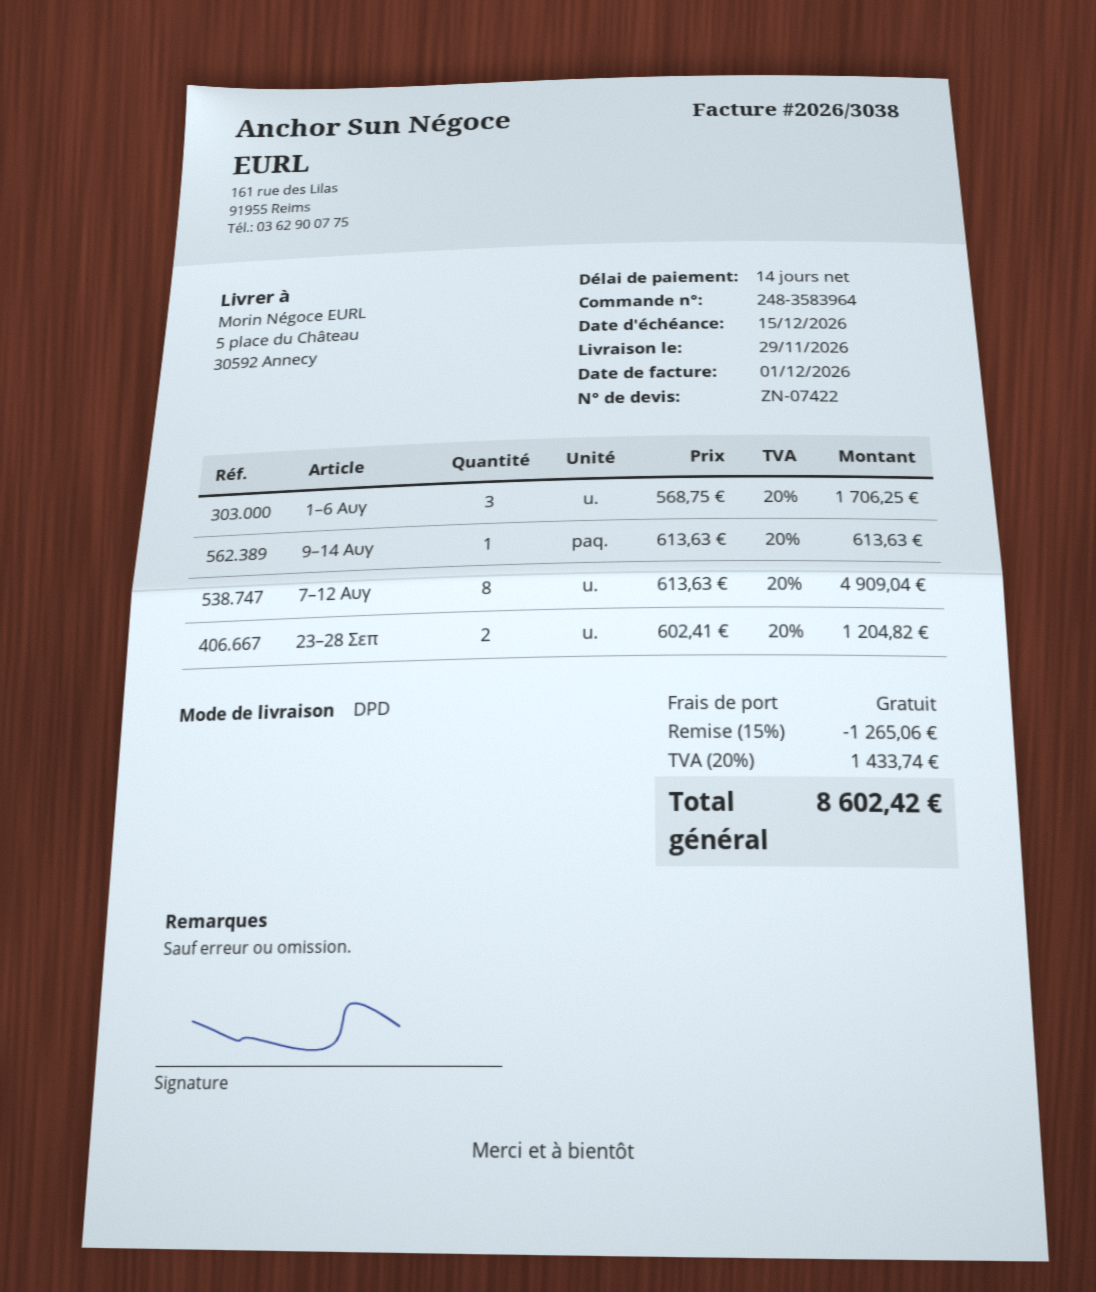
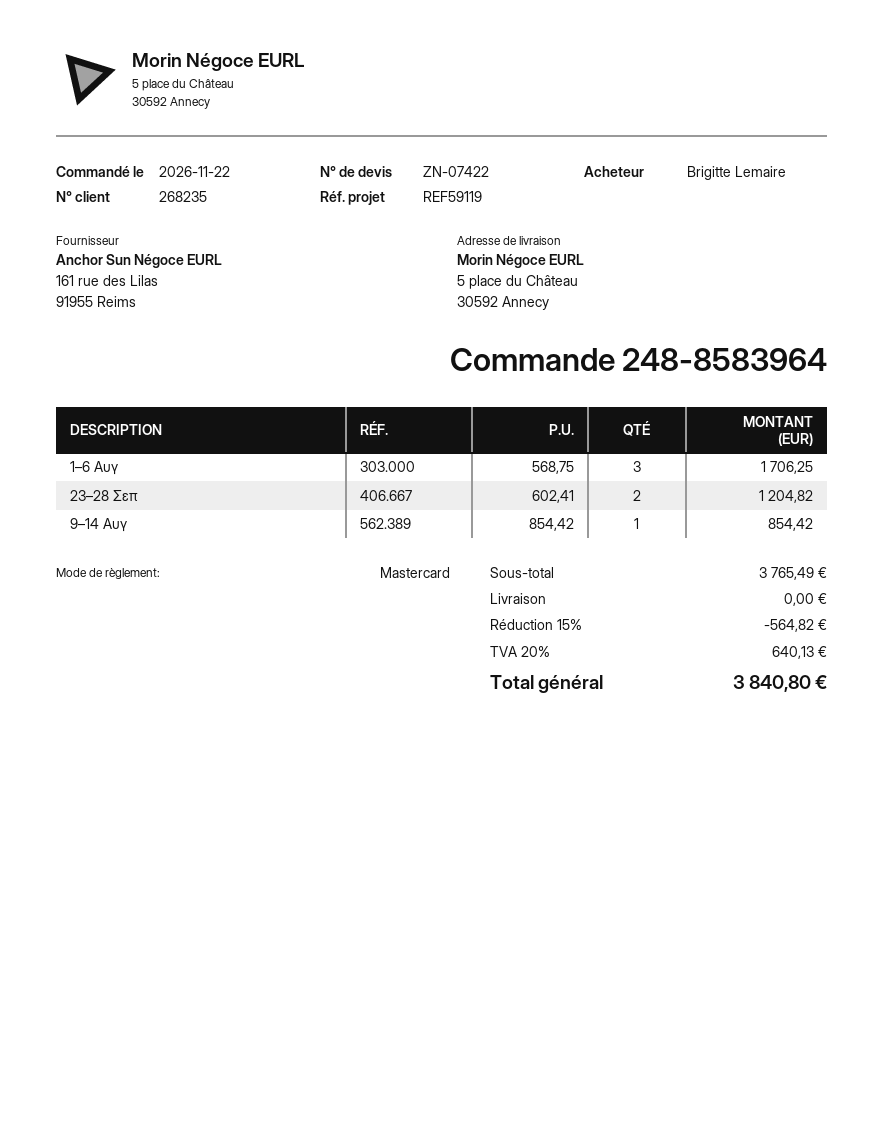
order number: 248-3583964 -> 248-8583964
9–14 Αυγ: 1 x 613.63 = 613.63 -> 1 x 854.42 = 854.42
7–12 Αυγ: 8 x 613.63 = 4909.04 -> none
discount: 15% = 1265.06 -> 15% = 564.82
tax: 20% = 1433.74 -> 20% = 640.13
total: 8602.42 -> 3840.80

